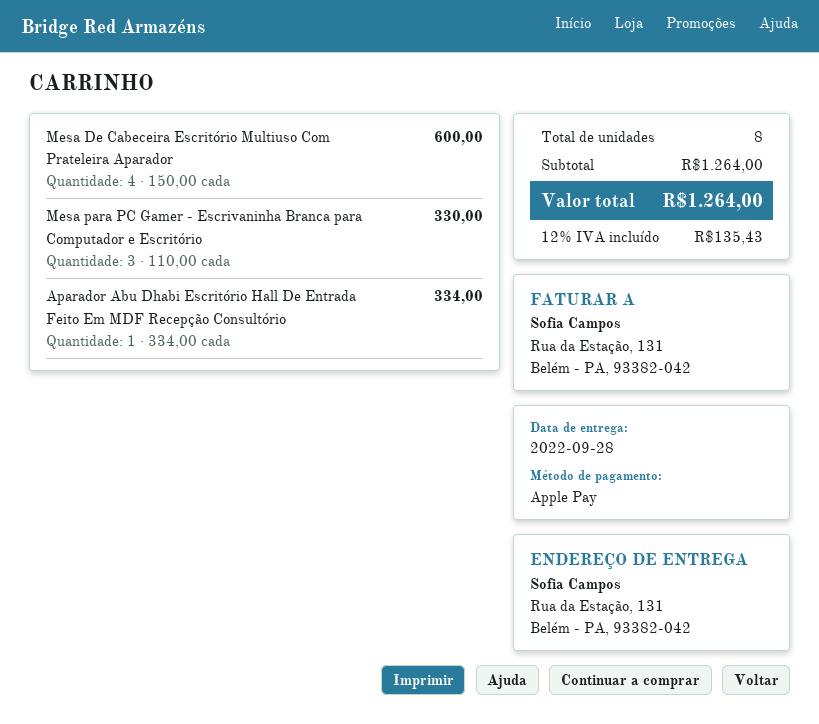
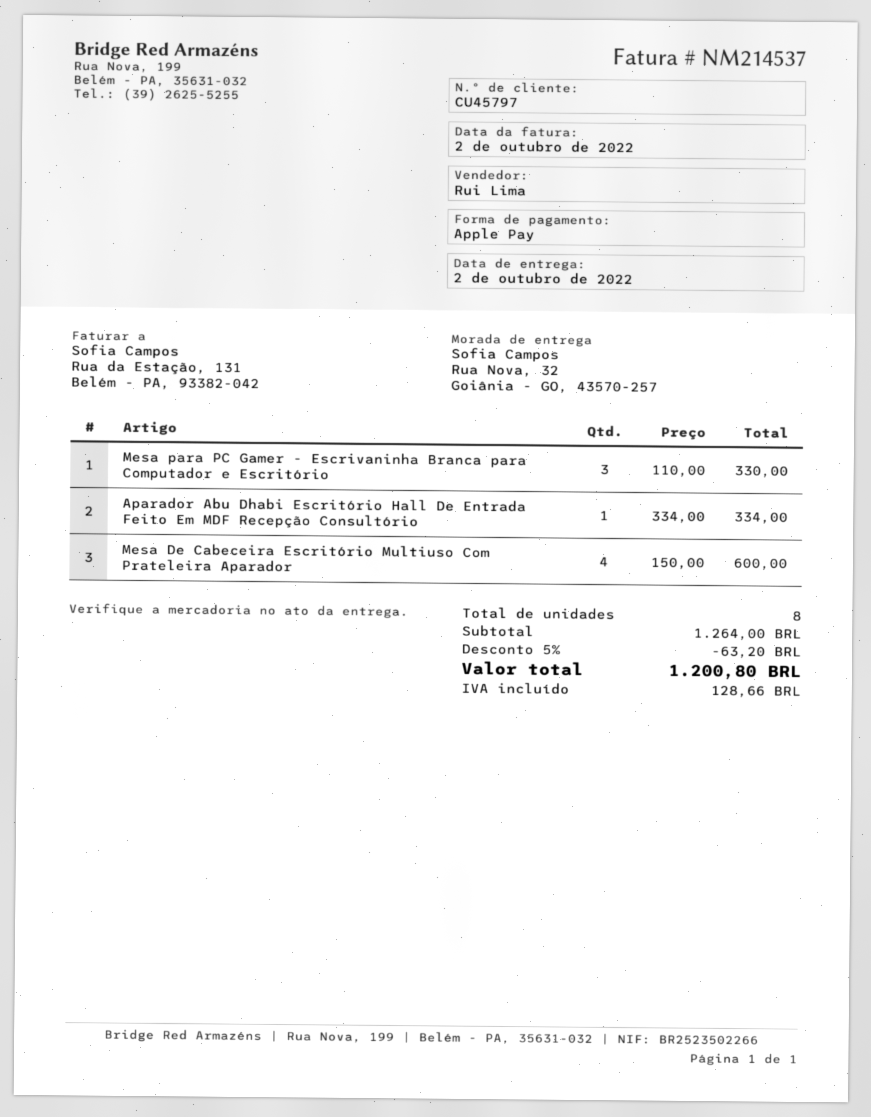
delivery date: 2022-09-28 -> 2022-10-02
ship to: Rua da Estação, 131, Belém - PA, 93382-042 -> Rua Nova, 32, Goiânia - GO, 43570-257
discount: none -> 5% = 63.20
tax: 135.43 -> 128.66
total: 1264.00 -> 1200.80

